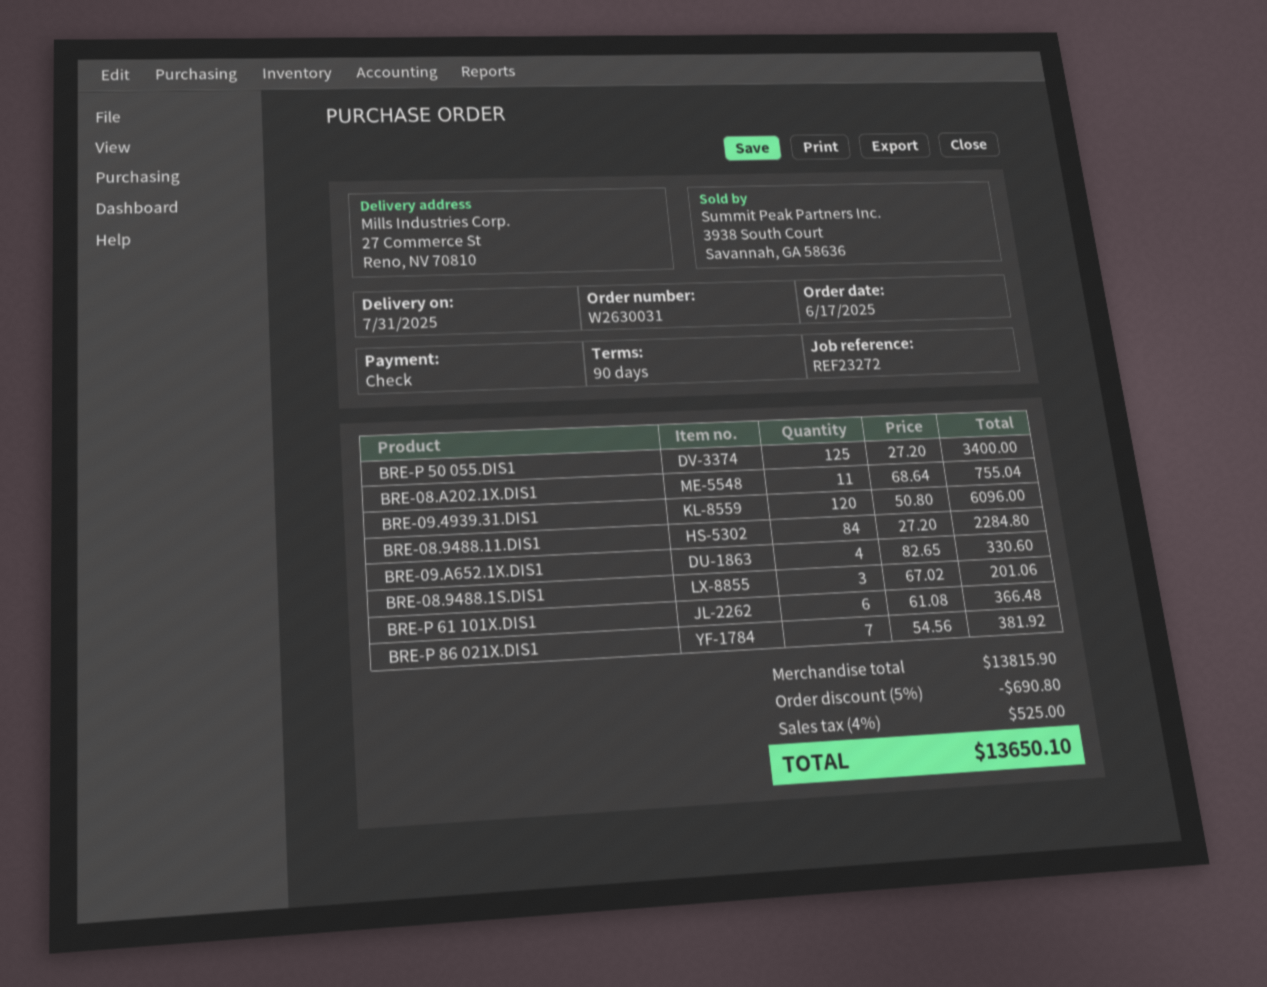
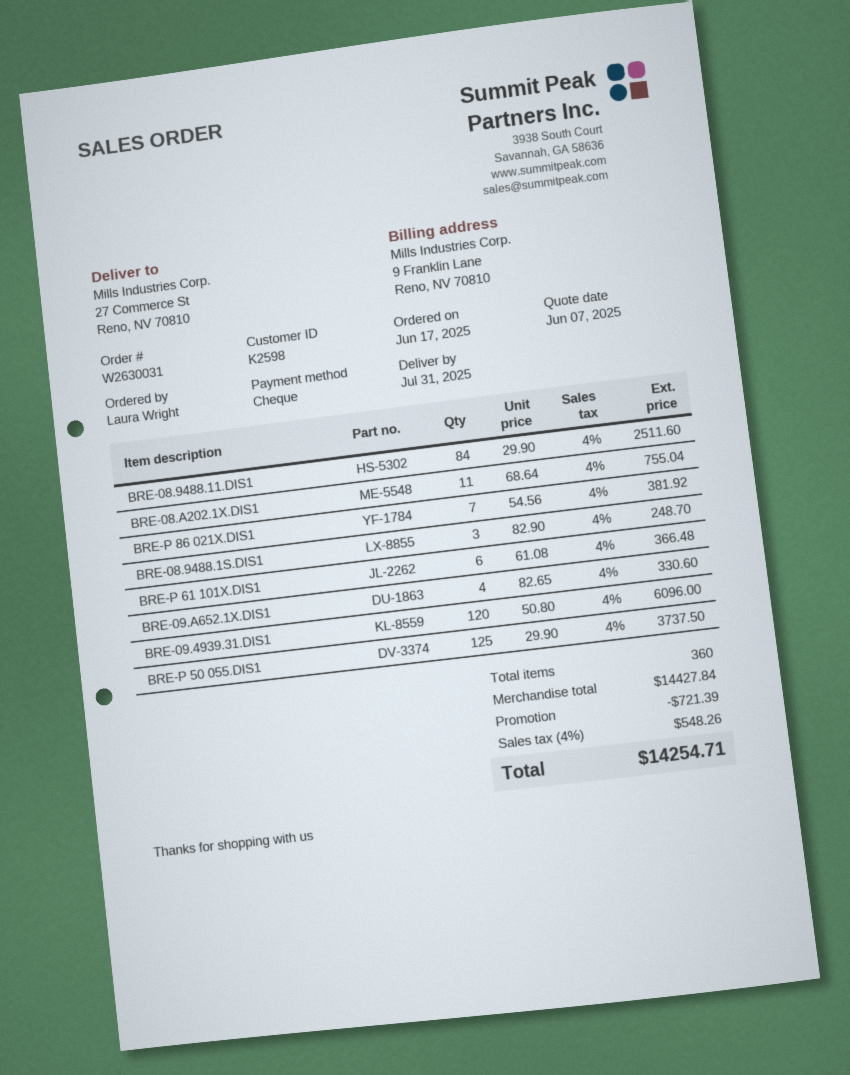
BRE-P 50 055.DIS1: 125 x 27.20 = 3400.00 -> 125 x 29.90 = 3737.50
BRE-08.9488.11.DIS1: 84 x 27.20 = 2284.80 -> 84 x 29.90 = 2511.60
BRE-08.9488.1S.DIS1: 3 x 67.02 = 201.06 -> 3 x 82.90 = 248.70
subtotal: 13815.90 -> 14427.84
discount: 690.80 -> 721.39
tax: 4% = 525.00 -> 4% = 548.26
total: 13650.10 -> 14254.71

